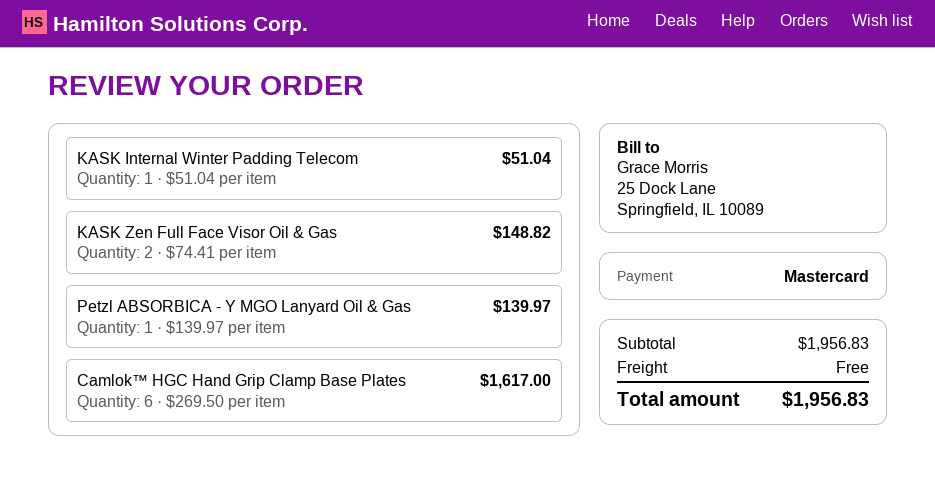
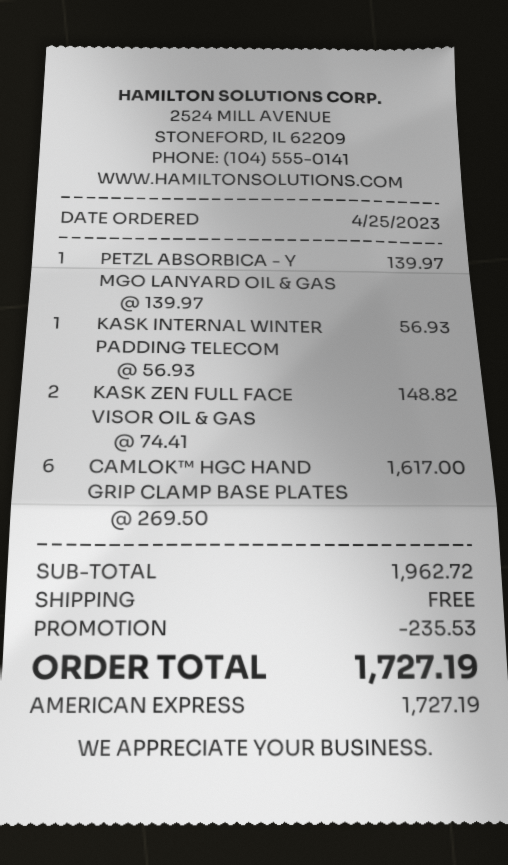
payment method: Mastercard -> American Express
KASK Internal Winter Padding Telecom: 1 x 51.04 = 51.04 -> 1 x 56.93 = 56.93
subtotal: 1956.83 -> 1962.72
discount: none -> 235.53
total: 1956.83 -> 1727.19

